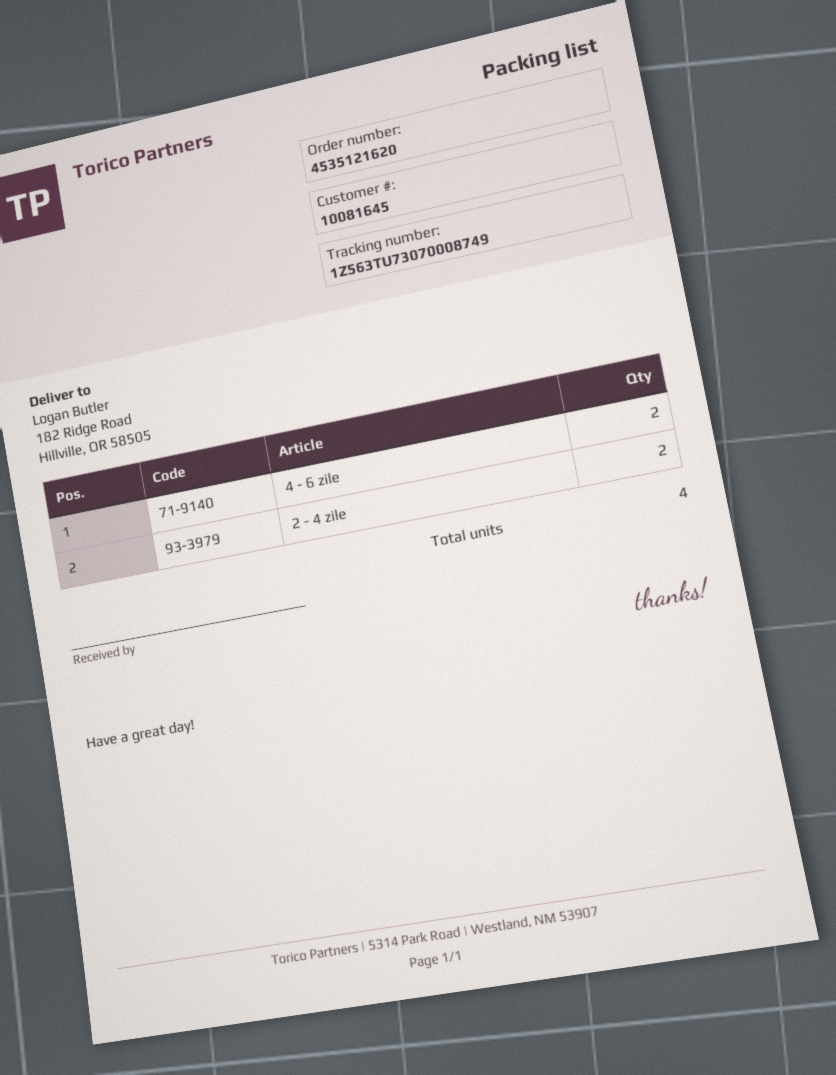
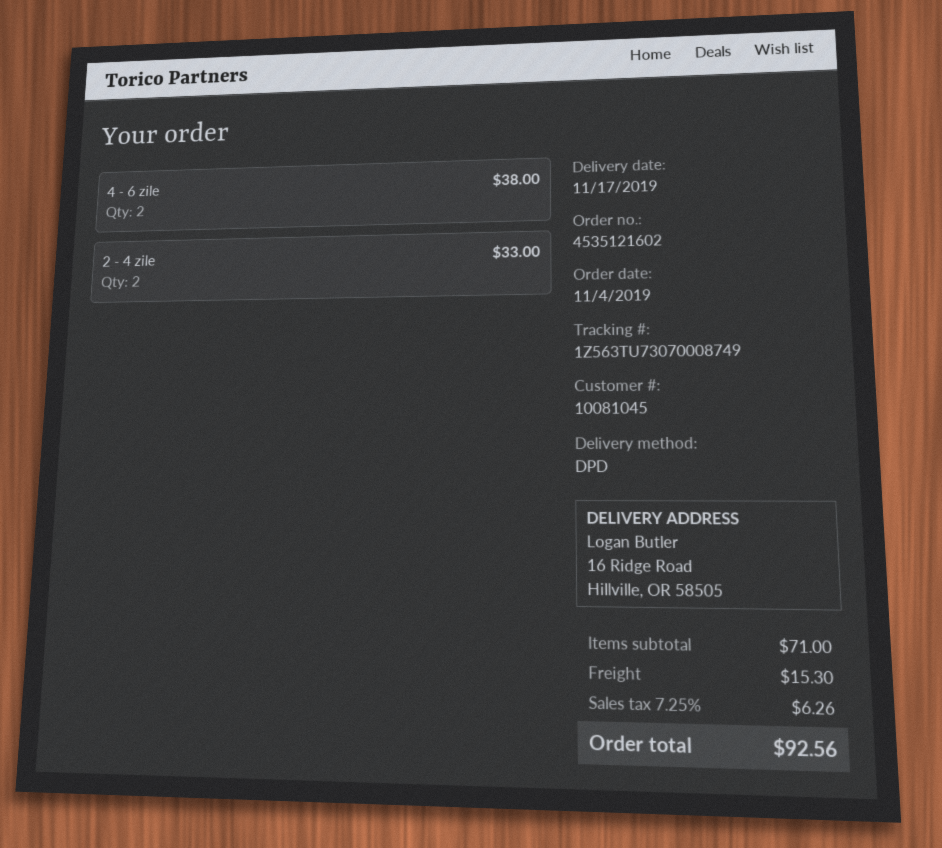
order number: 4535121620 -> 4535121602
customer number: 10081645 -> 10081045
ship to: 182 Ridge Road, Hillville, OR 58505 -> 16 Ridge Road, Hillville, OR 58505

